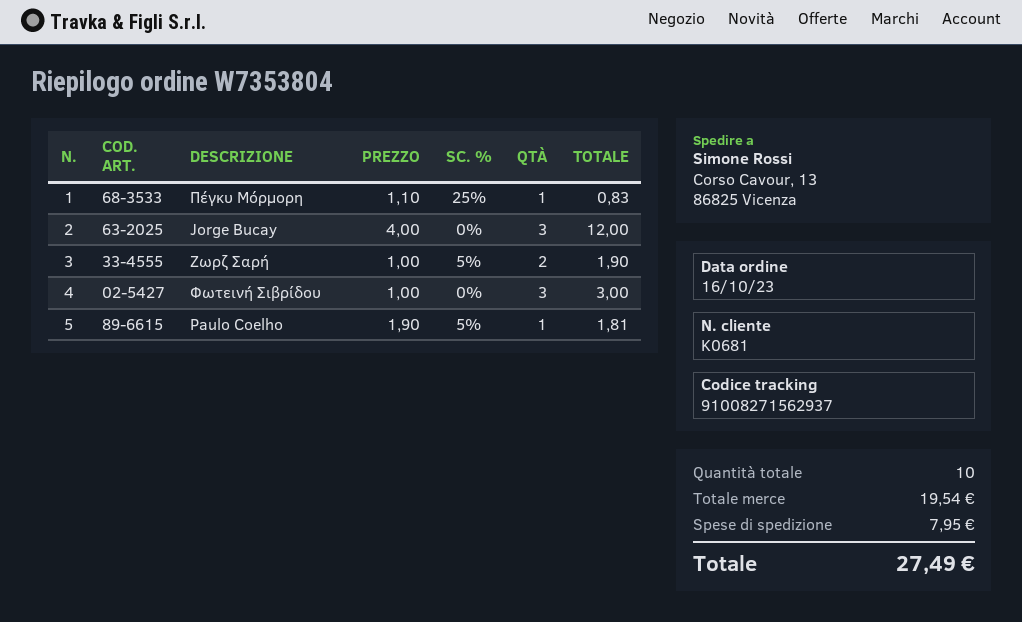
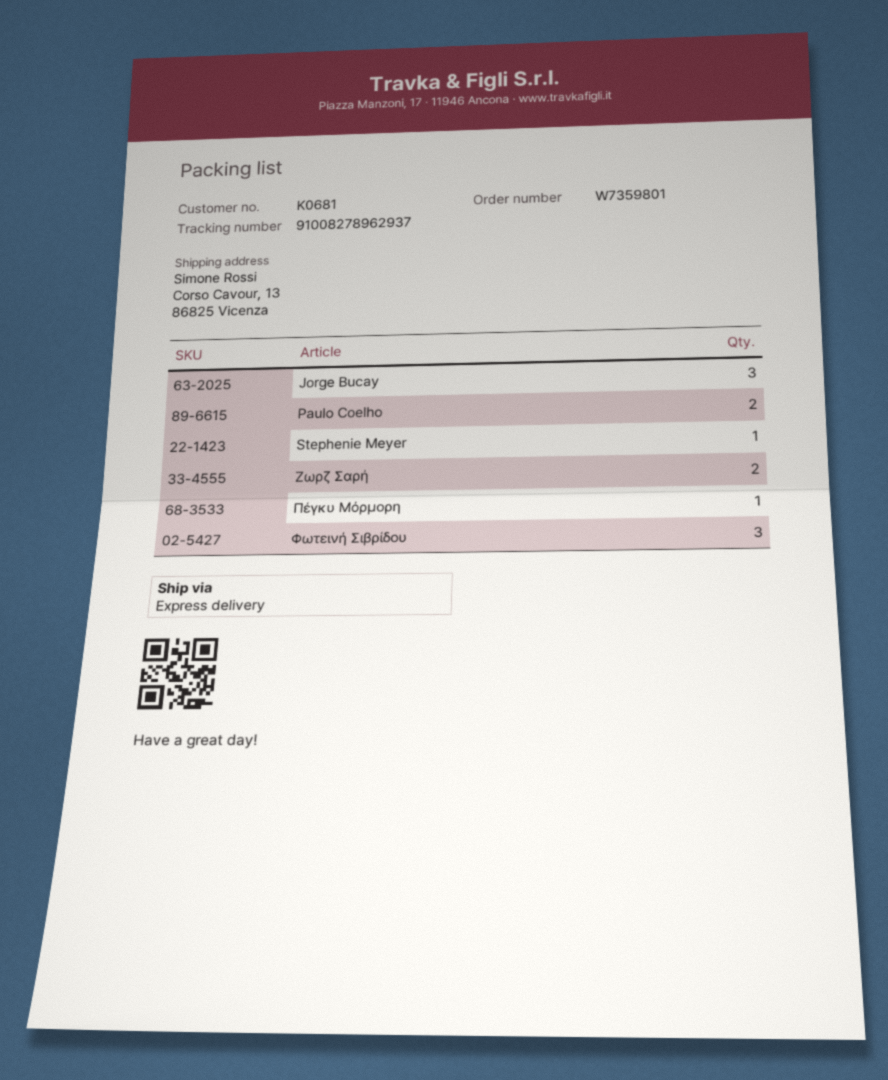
order number: W7353804 -> W7359801
tracking number: 91008271562937 -> 91008278962937
Paulo Coelho: 1 -> 2
Stephenie Meyer: none -> 1

